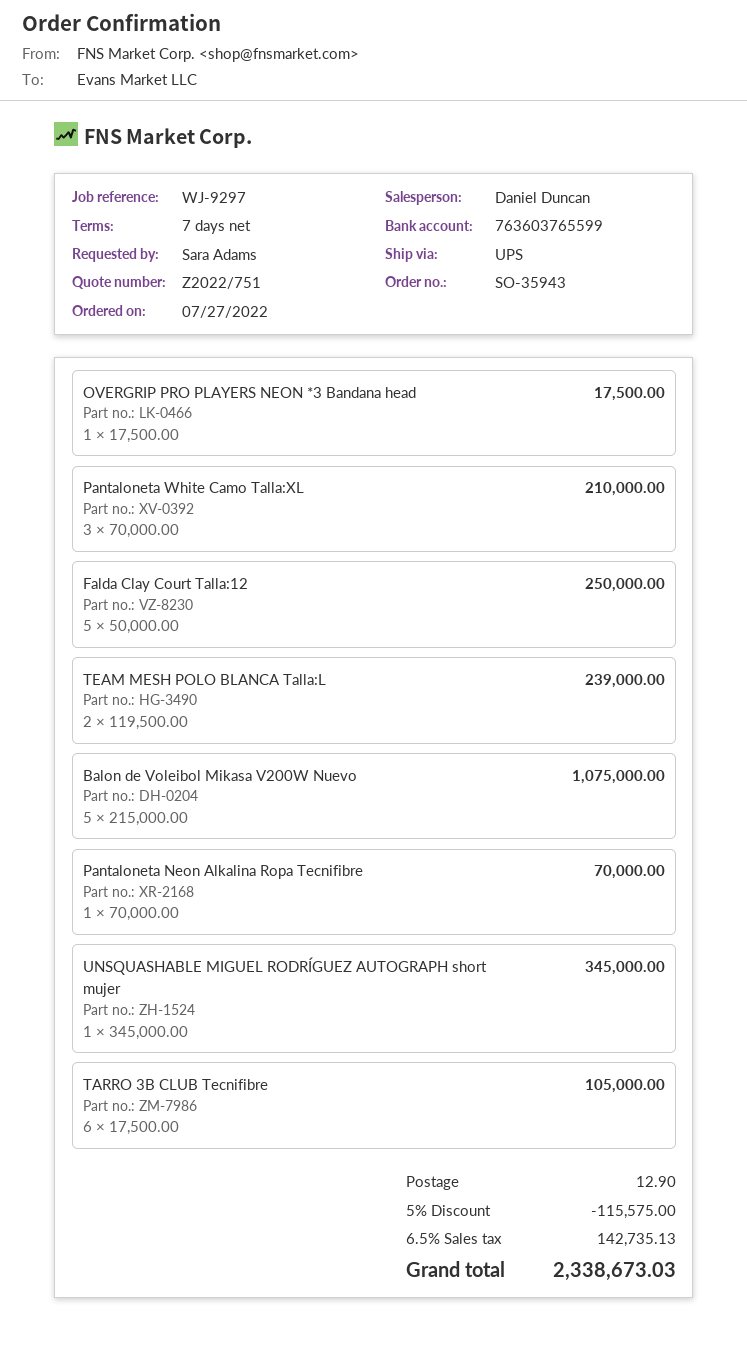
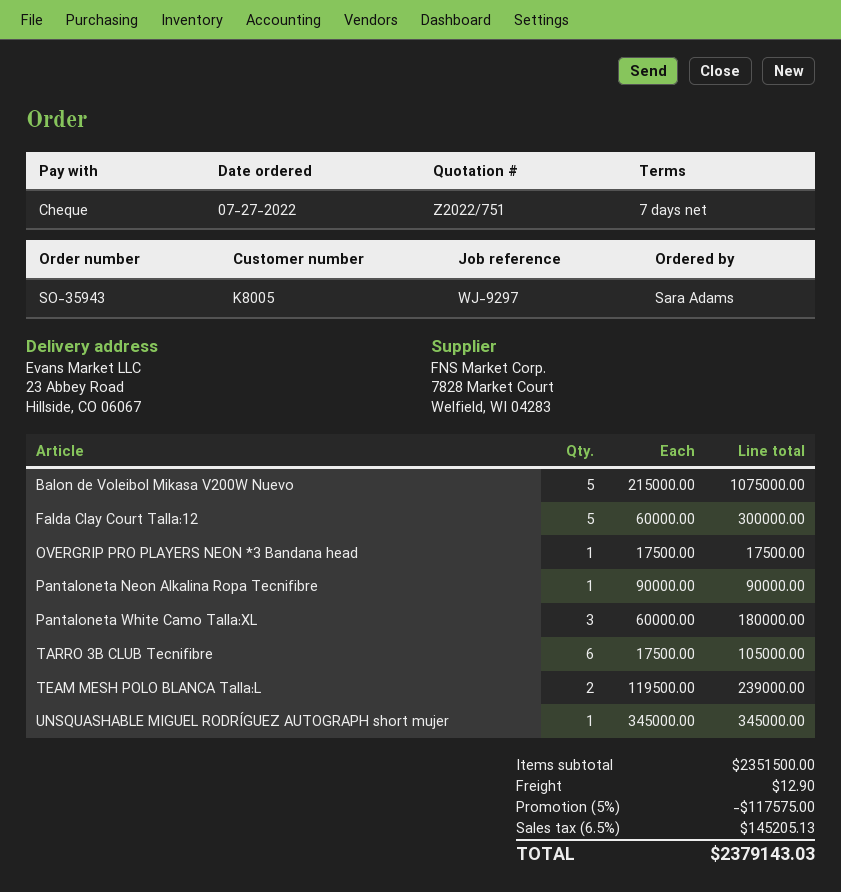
Pantaloneta White Camo Talla:XL: 3 x 70000.00 = 210000.00 -> 3 x 60000.00 = 180000.00
Falda Clay Court Talla:12: 5 x 50000.00 = 250000.00 -> 5 x 60000.00 = 300000.00
Pantaloneta Neon Alkalina Ropa Tecnifibre: 1 x 70000.00 = 70000.00 -> 1 x 90000.00 = 90000.00
discount: 5% = 115575.00 -> 5% = 117575.00
tax: 6.5% = 142735.13 -> 6.5% = 145205.13
total: 2338673.03 -> 2379143.03

